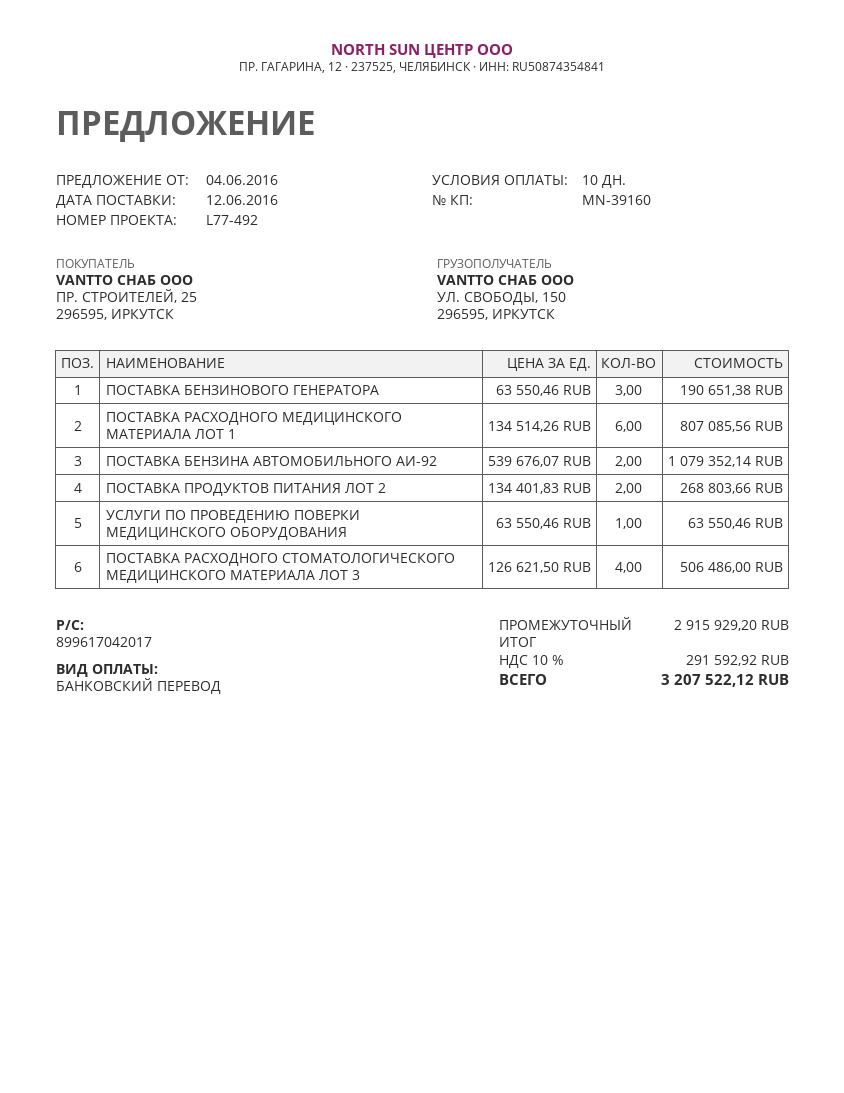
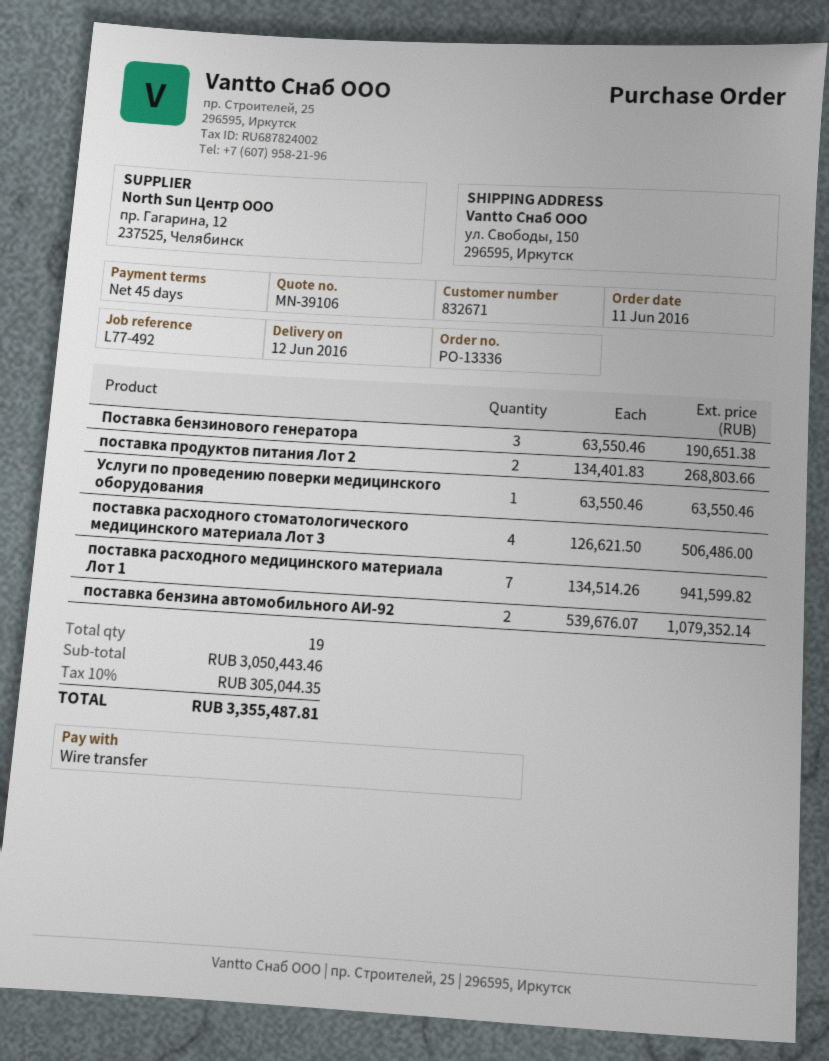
quote number: MN-39160 -> MN-39106
payment terms: 10 days -> 45 days
ПОСТАВКА РАСХОДНОГО МЕДИЦИНСКОГО МАТЕРИАЛА ЛОТ 1: 6 x 134514.26 = 807085.56 -> 7 x 134514.26 = 941599.82
subtotal: 2915929.20 -> 3050443.46
tax: 10% = 291592.92 -> 10% = 305044.35
total: 3207522.12 -> 3355487.81

